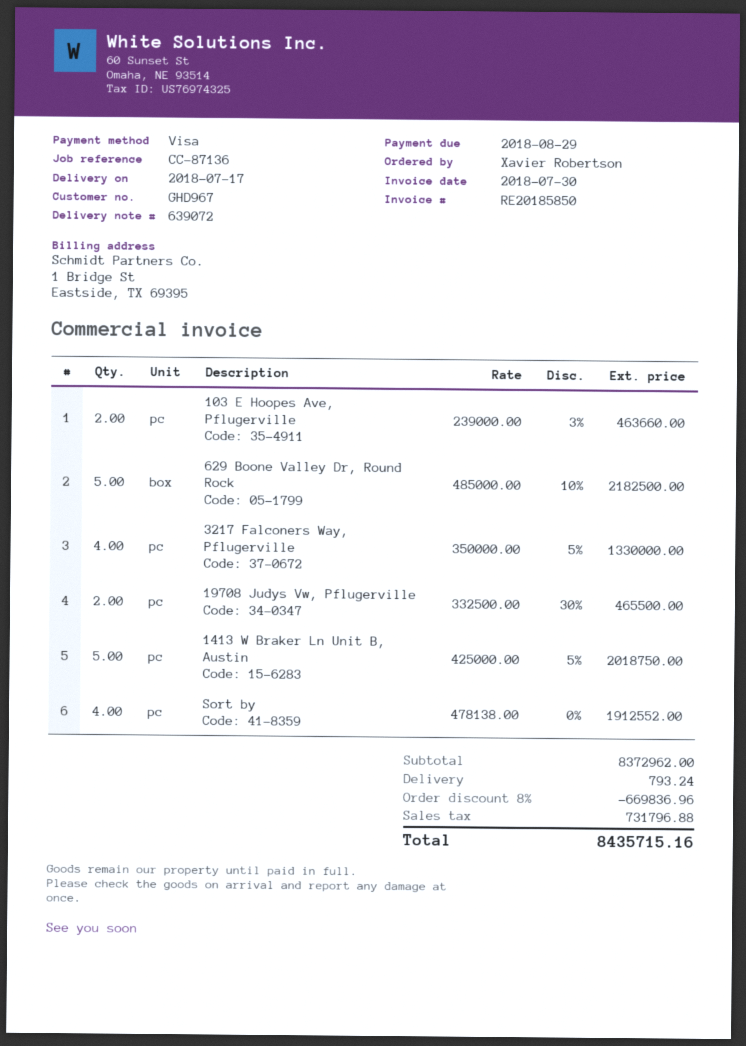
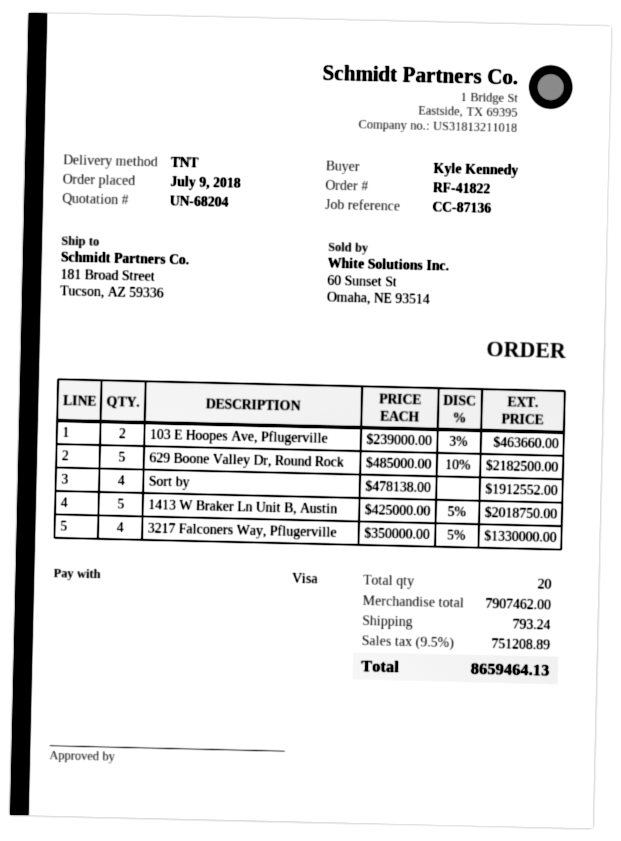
ordered by: Xavier Robertson -> Kyle Kennedy
19708 Judys Vw, Pflugerville: 2 x 332500.00 - 30% = 465500.00 -> none
subtotal: 8372962.00 -> 7907462.00
discount: 8% = 669836.96 -> none
tax: 731796.88 -> 751208.89
total: 8435715.16 -> 8659464.13

